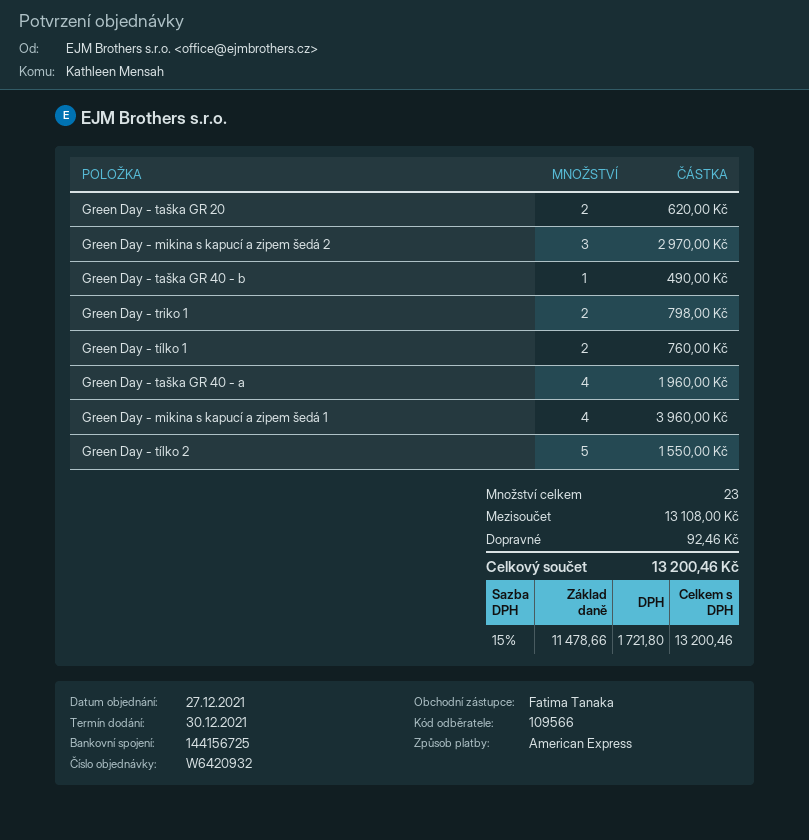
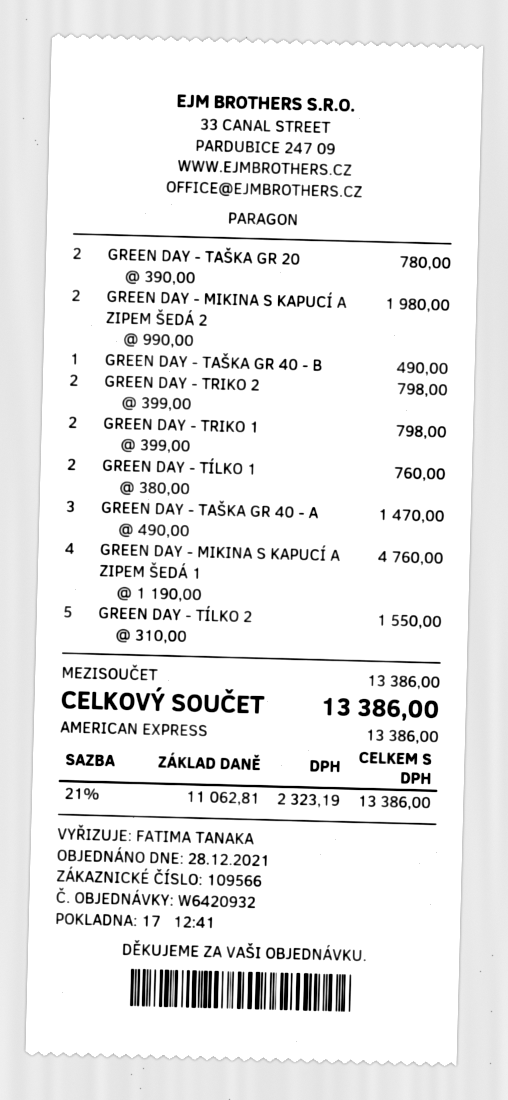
order date: 2021-12-27 -> 2021-12-28
Green Day - taška GR 20: 2 for 620.00 -> 2 for 780.00
Green Day - mikina s kapucí a zipem šedá 2: 3 for 2970.00 -> 2 for 1980.00
Green Day - taška GR 40 - a: 4 for 1960.00 -> 3 for 1470.00
Green Day - mikina s kapucí a zipem šedá 1: 4 for 3960.00 -> 4 for 4760.00
GREEN DAY - TRIKO 2: none -> 2 for 798.00
subtotal: 13108.00 -> 13386.00
shipping: 92.46 -> none
net: 11478.66 -> 11062.81
tax: 15% = 1721.80 -> 21% = 2323.19
total: 13200.46 -> 13386.00

